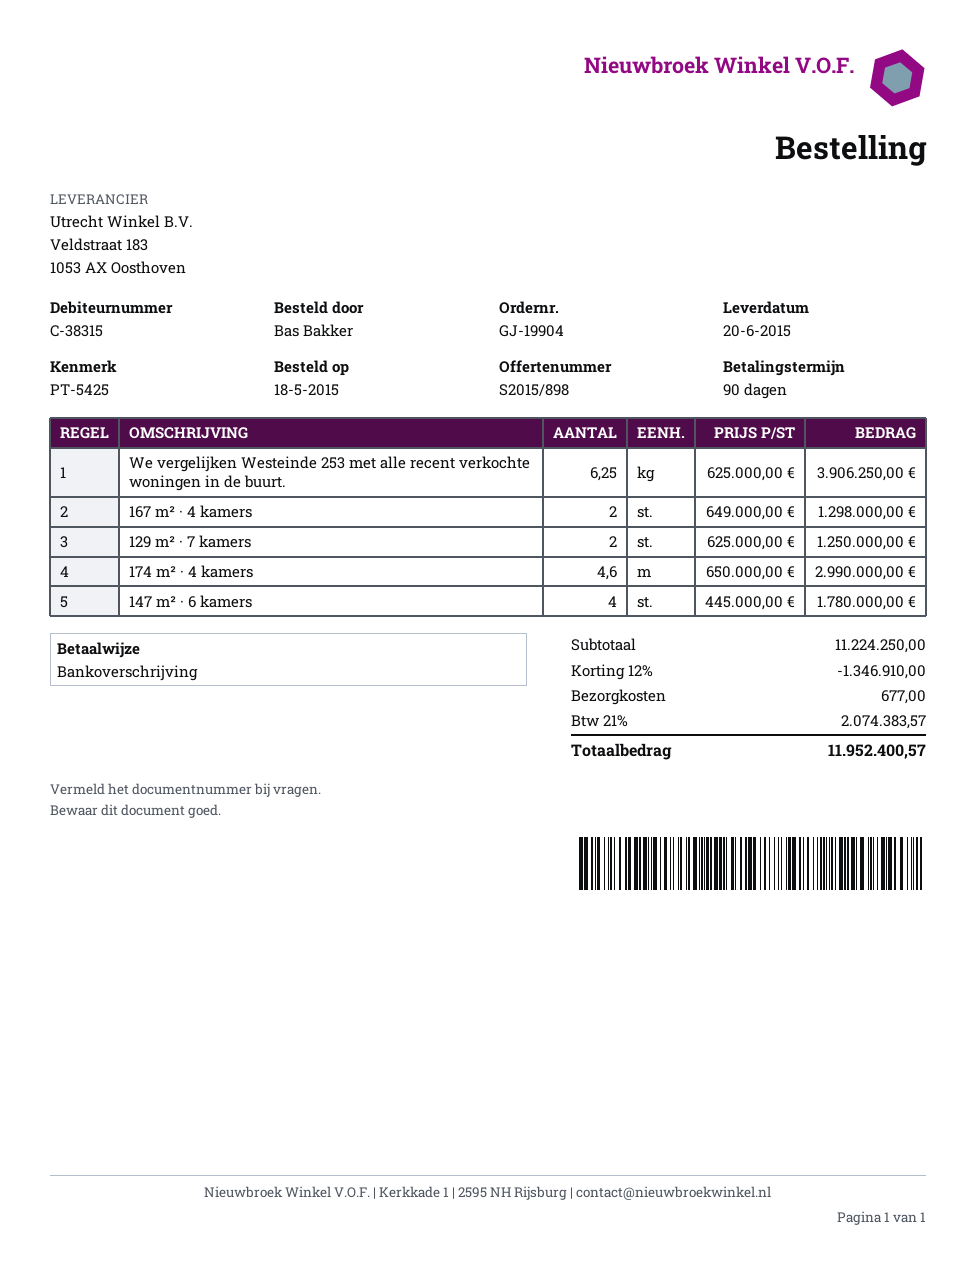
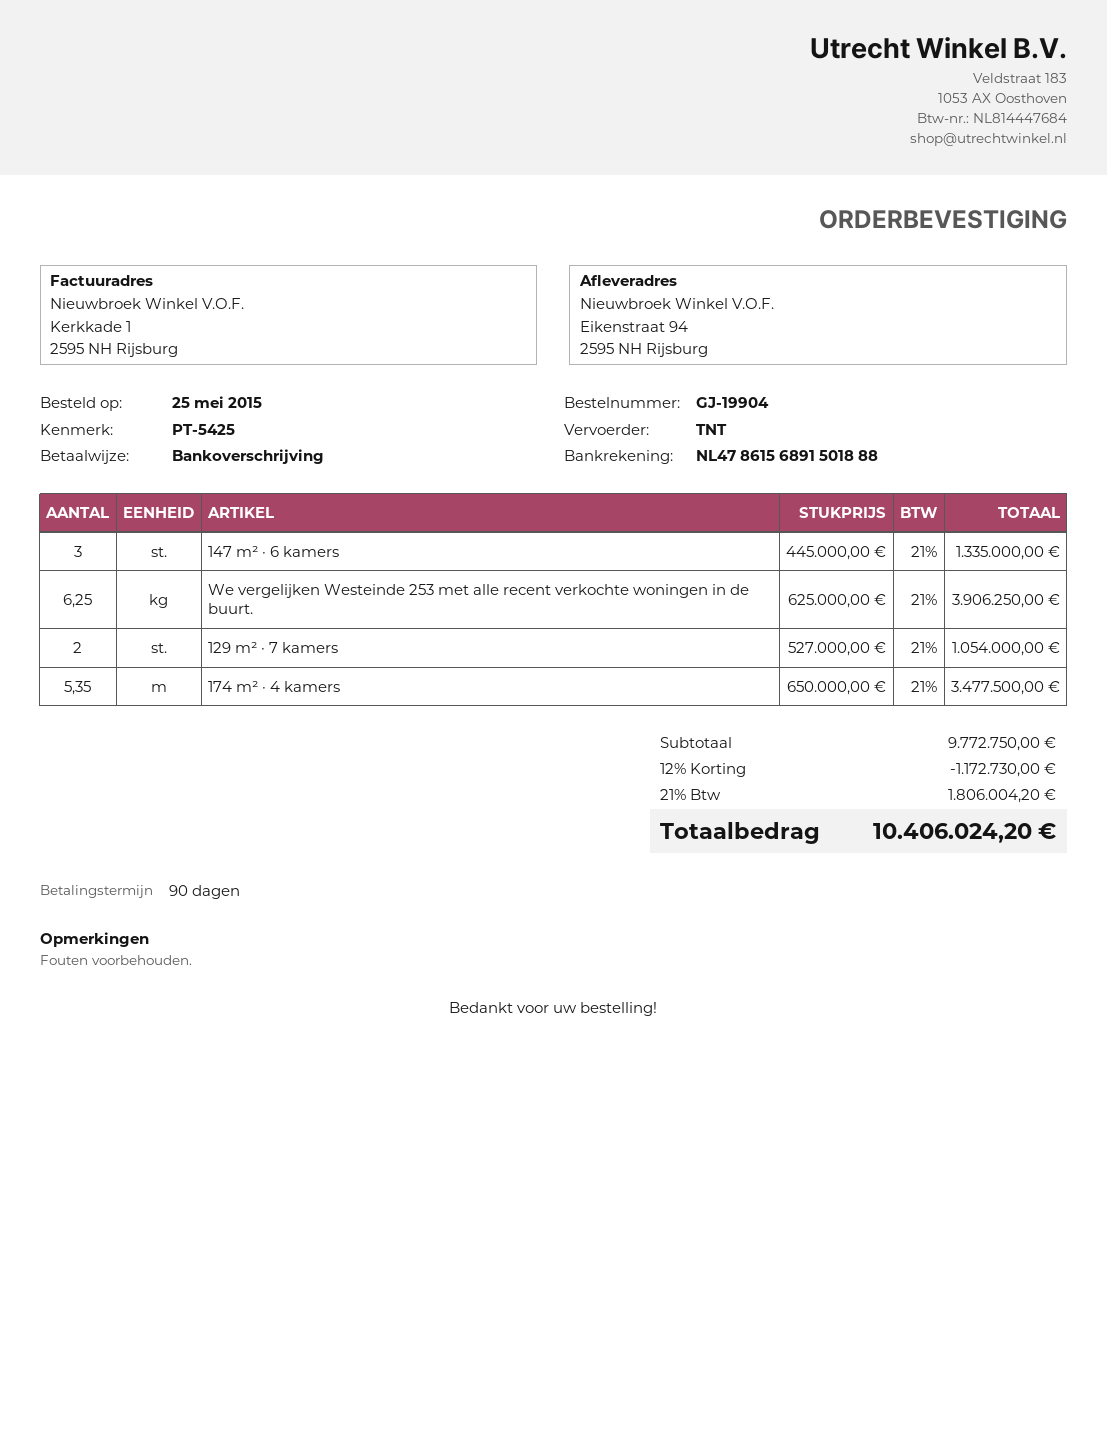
order date: 2015-05-18 -> 2015-05-25
167 m² · 4 kamers: 2 x 649000.00 = 1298000.00 -> none
129 m² · 7 kamers: 2 x 625000.00 = 1250000.00 -> 2 x 527000.00 = 1054000.00
174 m² · 4 kamers: 4.6 x 650000.00 = 2990000.00 -> 5.35 x 650000.00 = 3477500.00
147 m² · 6 kamers: 4 x 445000.00 = 1780000.00 -> 3 x 445000.00 = 1335000.00
subtotal: 11224250.00 -> 9772750.00
discount: 12% = 1346910.00 -> 12% = 1172730.00
shipping: 677.00 -> none
tax: 21% = 2074383.57 -> 21% = 1806004.20
total: 11952400.57 -> 10406024.20

